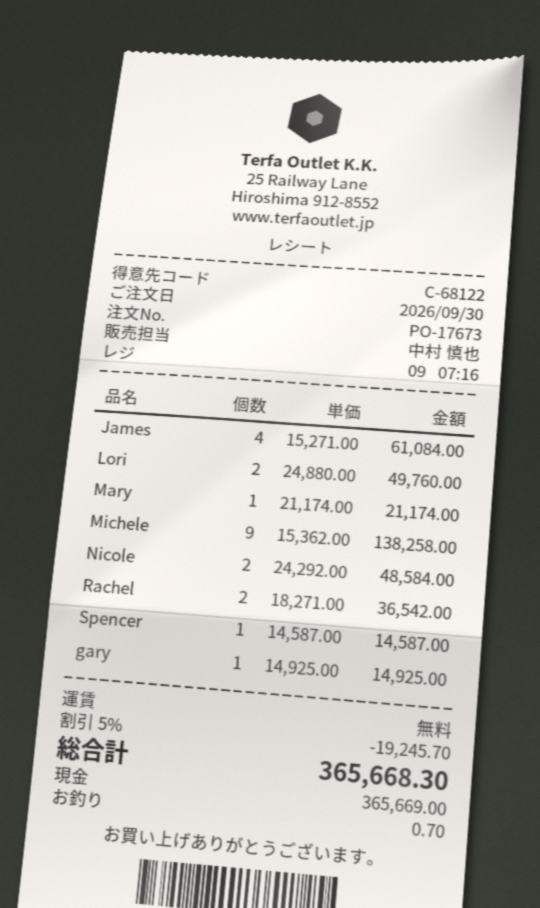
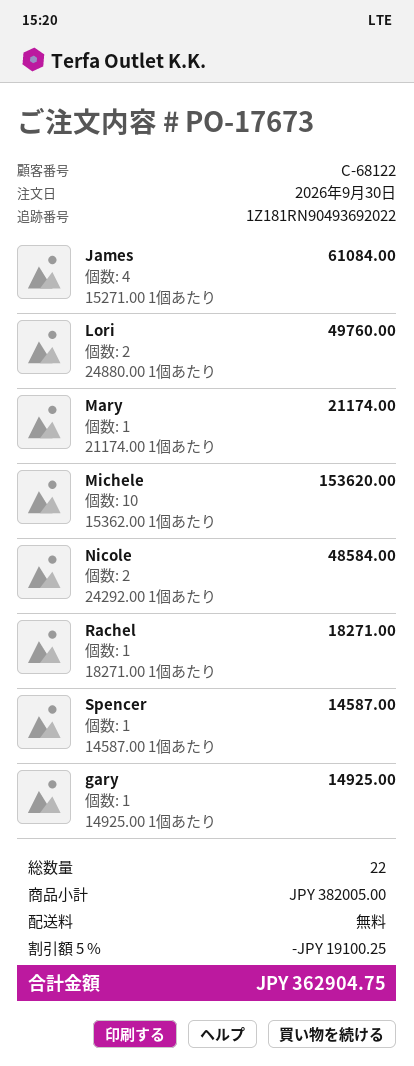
Michele: 9 x 15362.00 = 138258.00 -> 10 x 15362.00 = 153620.00
Rachel: 2 x 18271.00 = 36542.00 -> 1 x 18271.00 = 18271.00
discount: 5% = 19245.70 -> 5% = 19100.25
total: 365668.30 -> 362904.75

